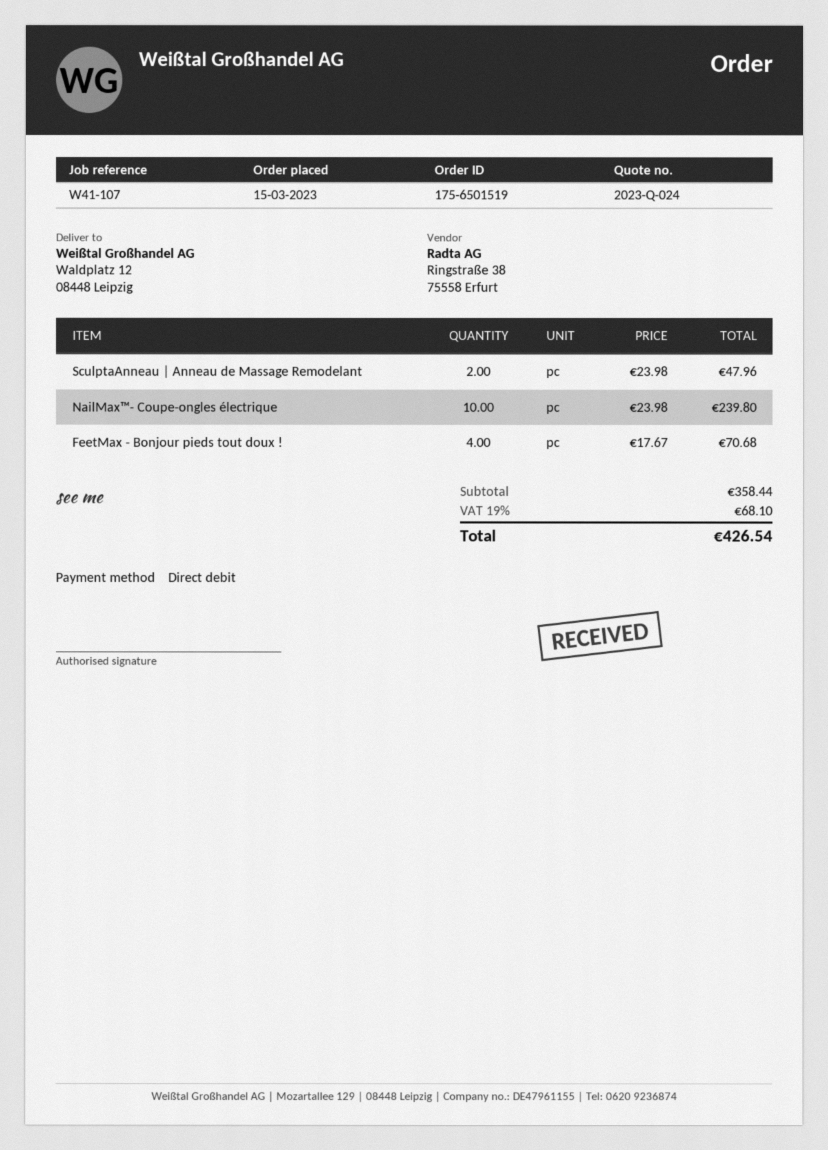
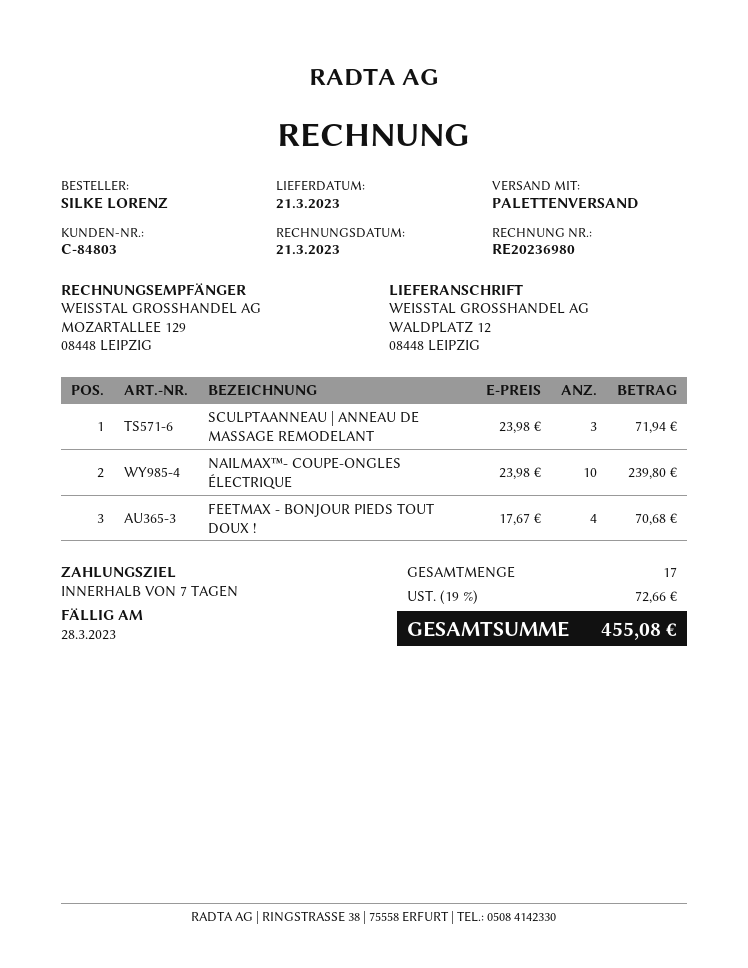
SculptaAnneau | Anneau de Massage Remodelant: 2 x 23.98 = 47.96 -> 3 x 23.98 = 71.94
tax: 19% = 68.10 -> 19% = 72.66
total: 426.54 -> 455.08

